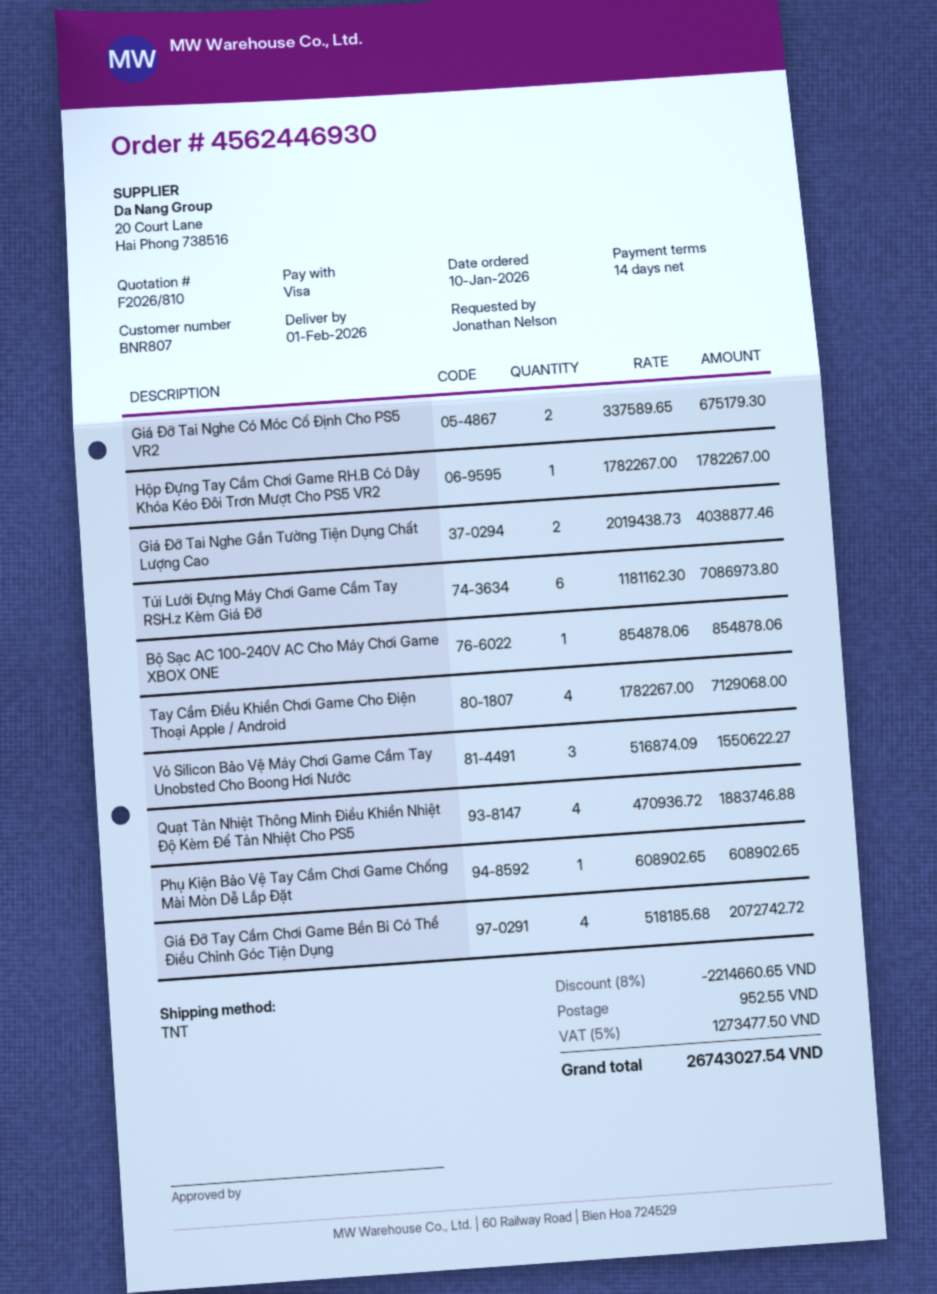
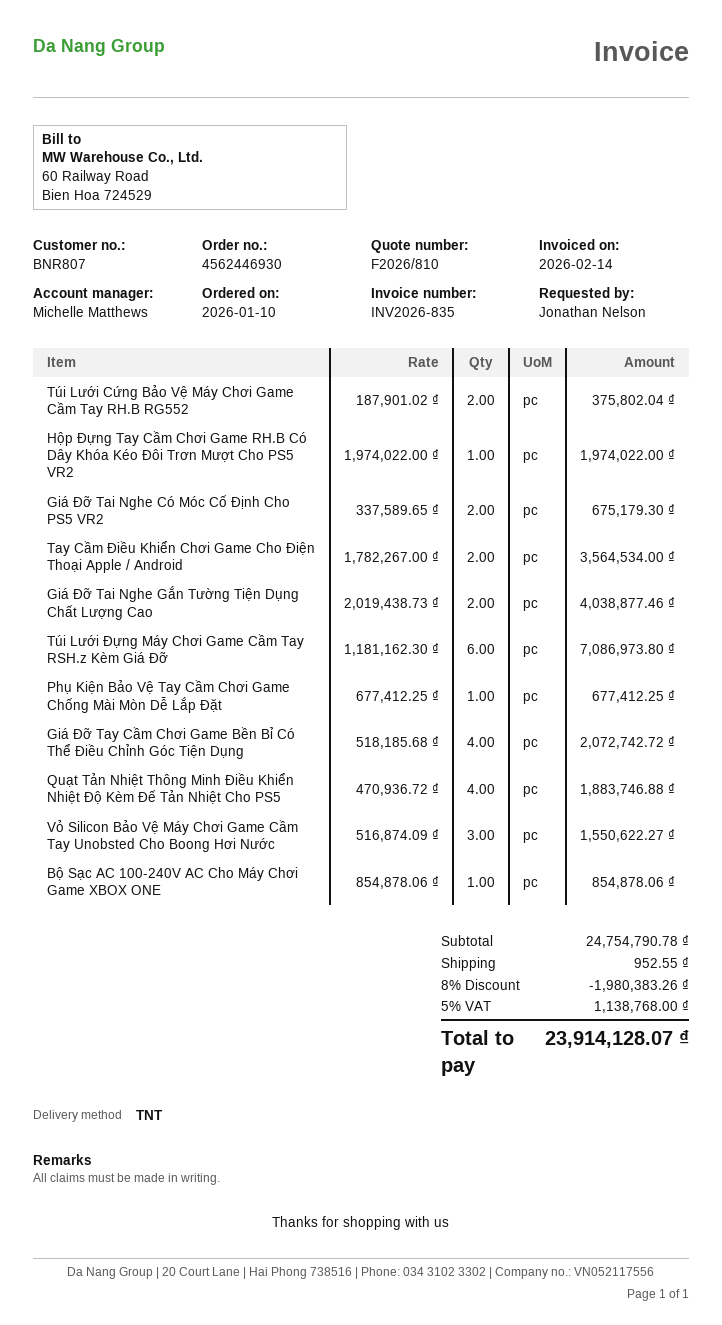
Hộp Đựng Tay Cầm Chơi Game RH.B Có Dây Khóa Kéo Đôi Trơn Mượt Cho PS5 VR2: 1 x 1782267.00 = 1782267.00 -> 1 x 1974022.00 = 1974022.00
Tay Cầm Điều Khiển Chơi Game Cho Điện Thoại Apple / Android: 4 x 1782267.00 = 7129068.00 -> 2 x 1782267.00 = 3564534.00
Phụ Kiện Bảo Vệ Tay Cầm Chơi Game Chống Mài Mòn Dễ Lắp Đặt: 1 x 608902.65 = 608902.65 -> 1 x 677412.25 = 677412.25
Túi Lưới Cứng Bảo Vệ Máy Chơi Game Cầm Tay RH.B RG552: none -> 2 x 187901.02 = 375802.04
discount: 8% = 2214660.65 -> 8% = 1980383.26
tax: 5% = 1273477.50 -> 5% = 1138768.00
total: 26743027.54 -> 23914128.07

